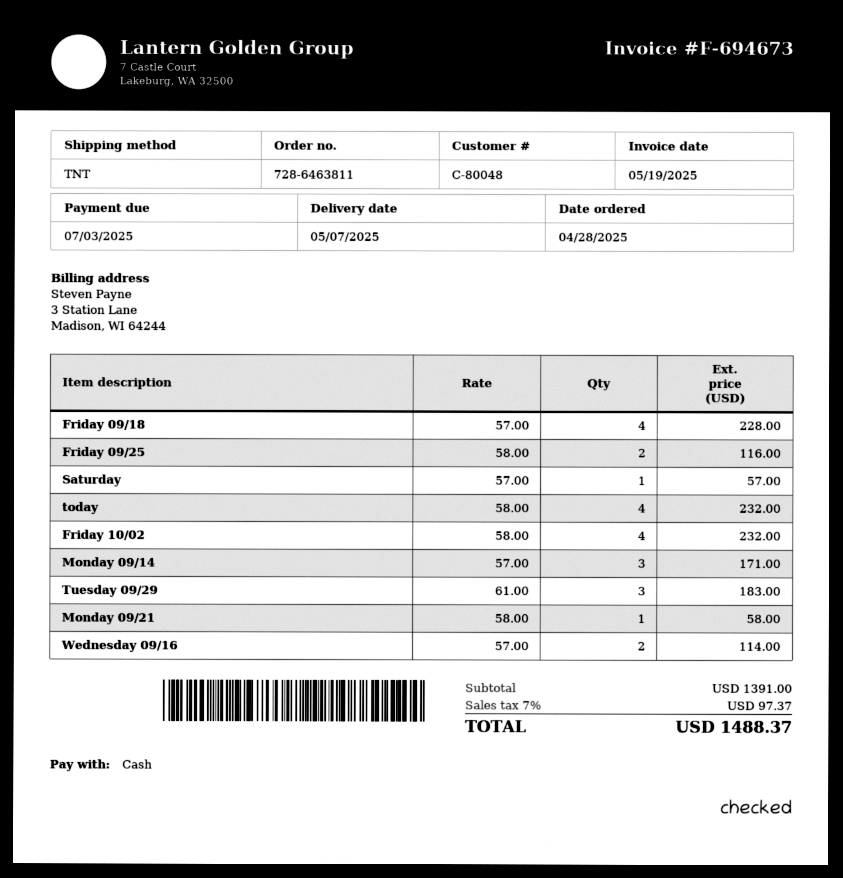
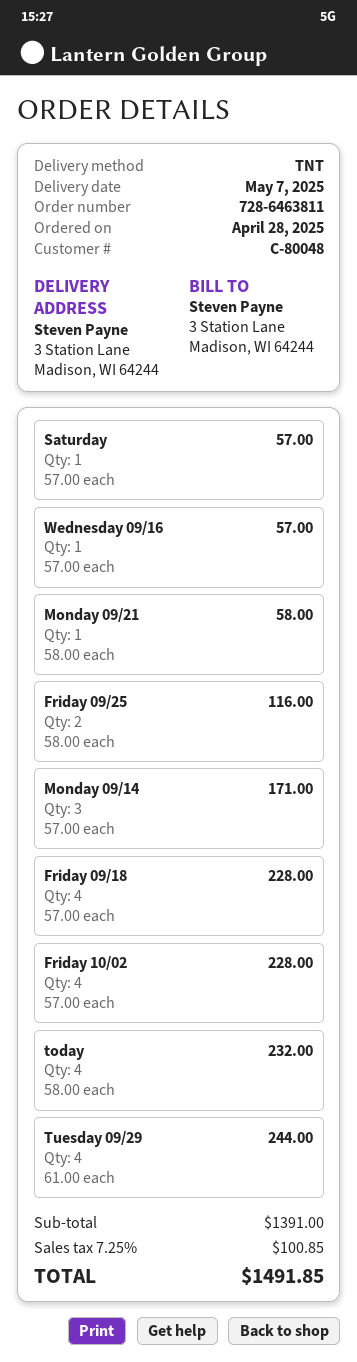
Friday 10/02: 4 x 58.00 = 232.00 -> 4 x 57.00 = 228.00
Tuesday 09/29: 3 x 61.00 = 183.00 -> 4 x 61.00 = 244.00
Wednesday 09/16: 2 x 57.00 = 114.00 -> 1 x 57.00 = 57.00
tax: 7% = 97.37 -> 7.25% = 100.85
total: 1488.37 -> 1491.85

